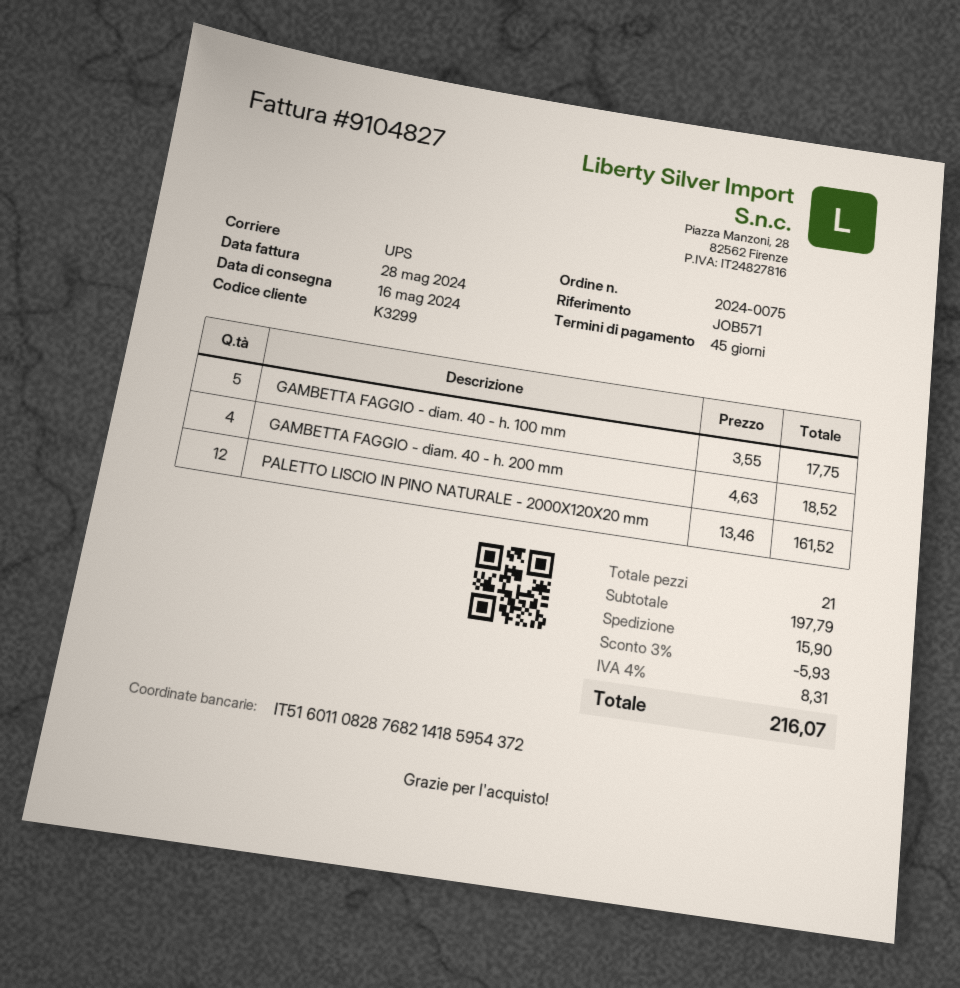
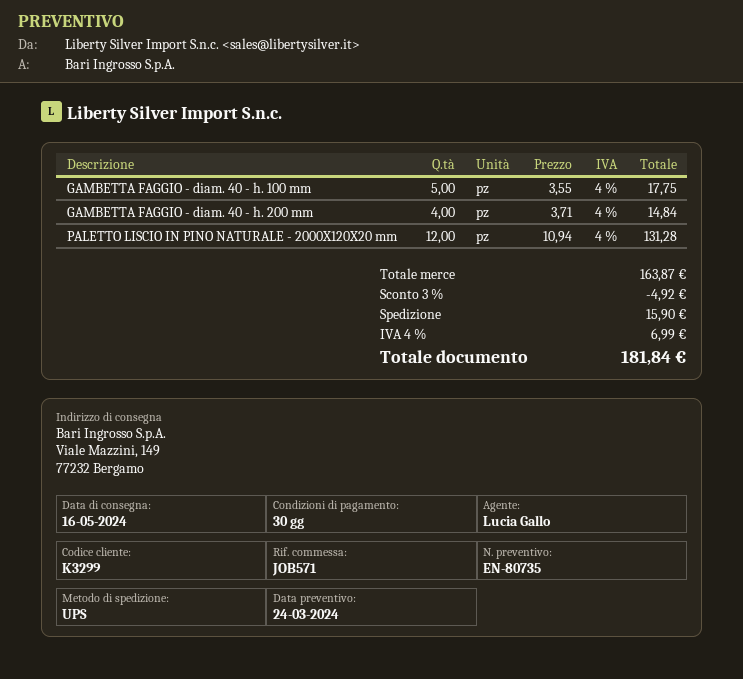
payment terms: 45 days -> 30 days
GAMBETTA FAGGIO - diam. 40 - h. 200 mm: 4 x 4.63 = 18.52 -> 4 x 3.71 = 14.84
PALETTO LISCIO IN PINO NATURALE - 2000X120X20 mm: 12 x 13.46 = 161.52 -> 12 x 10.94 = 131.28
subtotal: 197.79 -> 163.87
discount: 3% = 5.93 -> 3% = 4.92
tax: 4% = 8.31 -> 4% = 6.99
total: 216.07 -> 181.84

